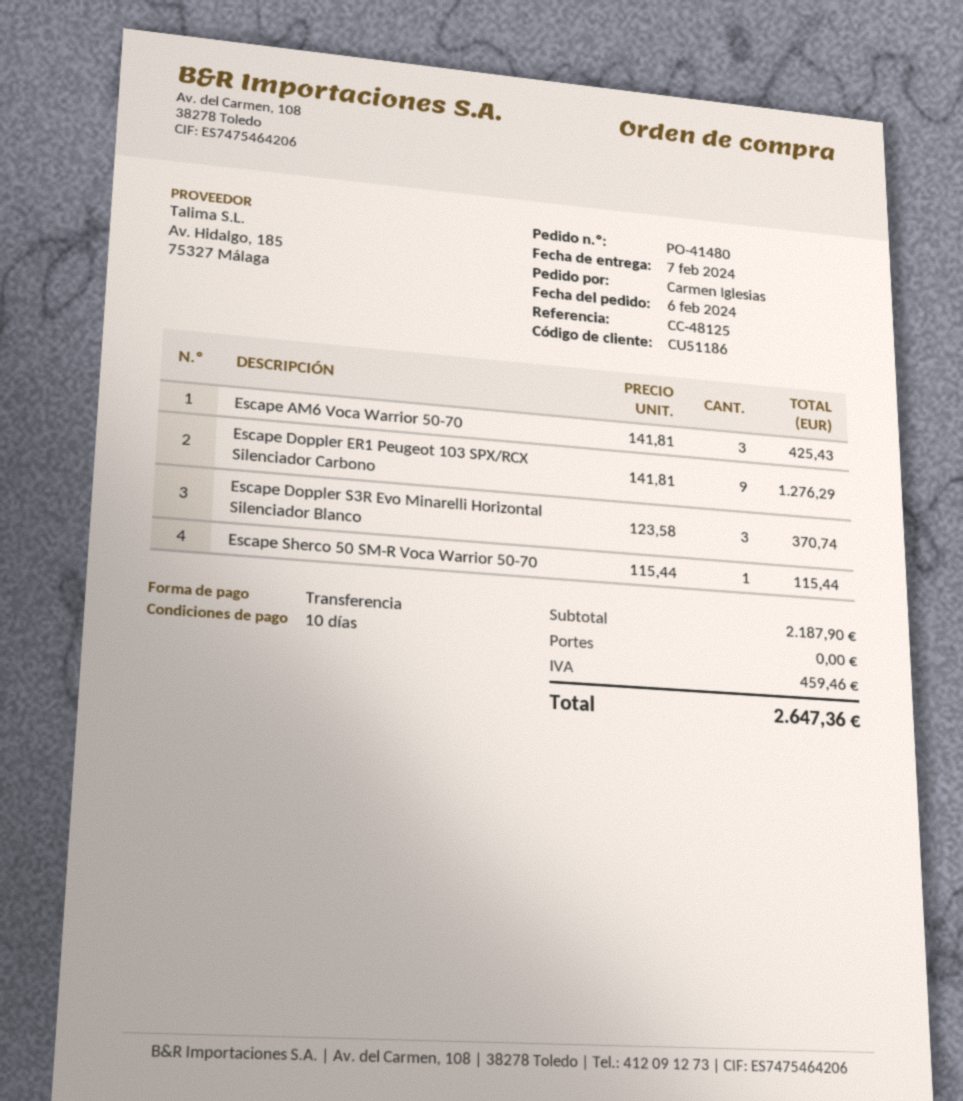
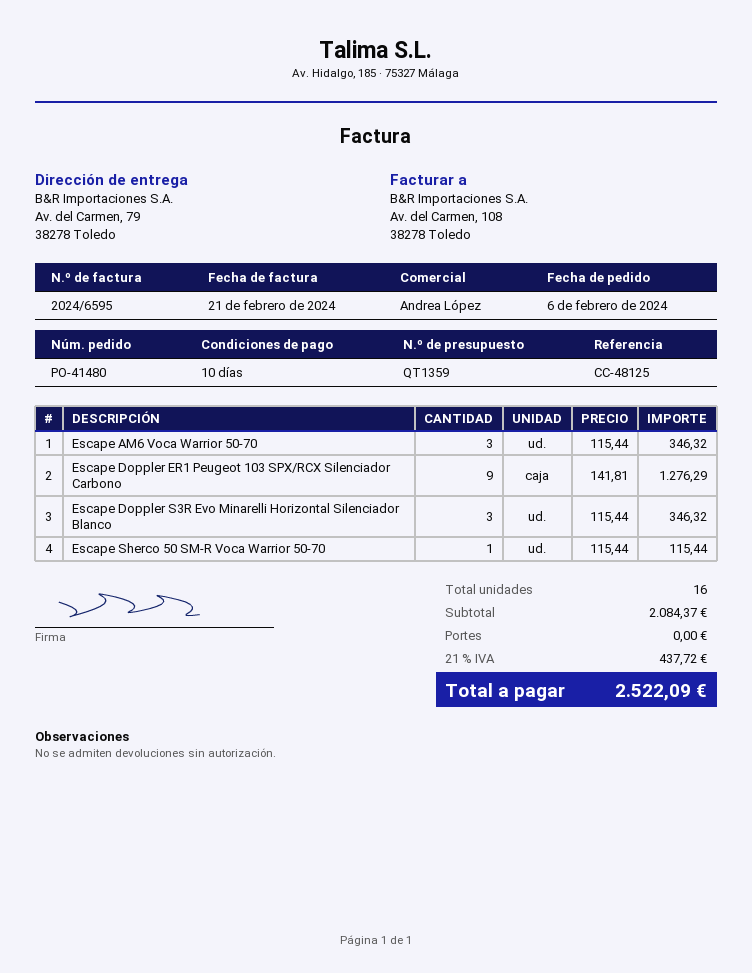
Escape AM6 Voca Warrior 50-70: 3 x 141.81 = 425.43 -> 3 x 115.44 = 346.32
Escape Doppler S3R Evo Minarelli Horizontal Silenciador Blanco: 3 x 123.58 = 370.74 -> 3 x 115.44 = 346.32
subtotal: 2187.90 -> 2084.37
tax: 459.46 -> 437.72
total: 2647.36 -> 2522.09

